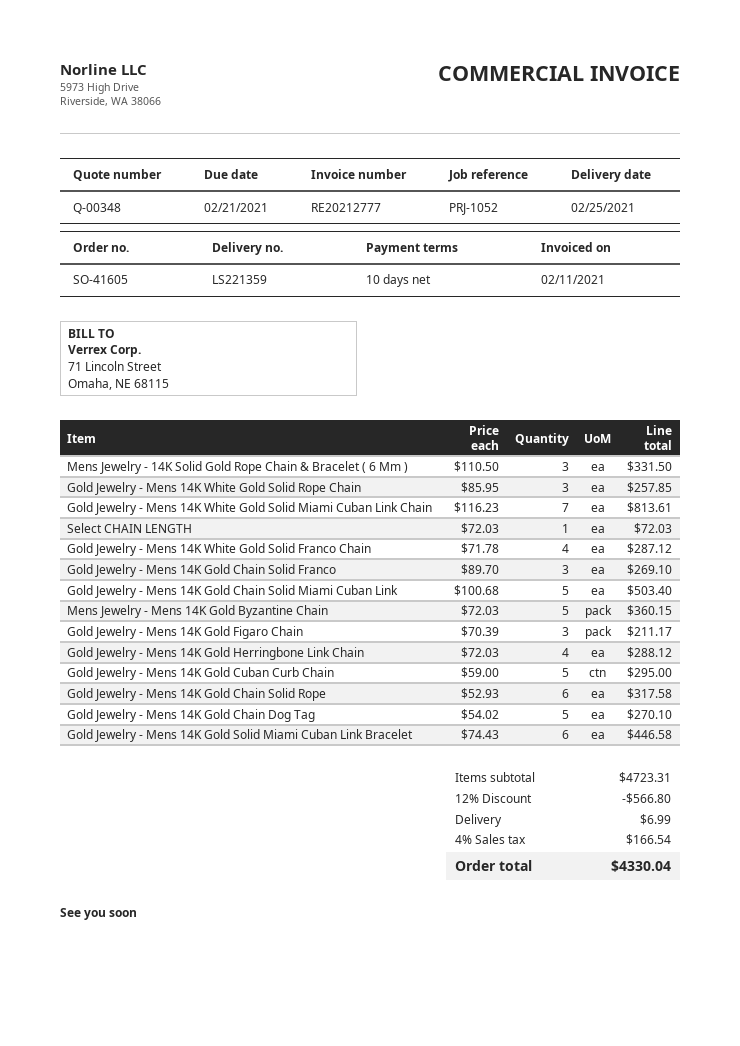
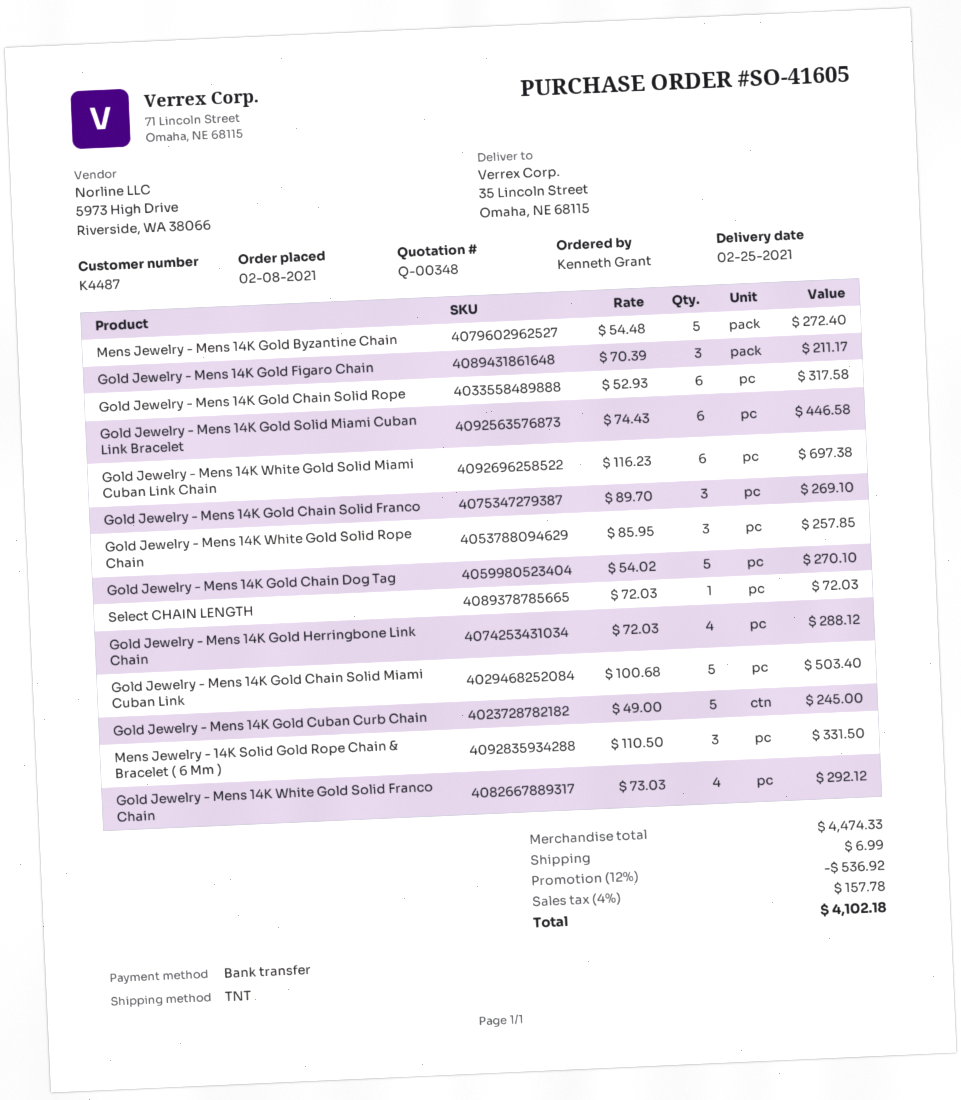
Gold Jewelry - Mens 14K White Gold Solid Miami Cuban Link Chain: 7 x 116.23 = 813.61 -> 6 x 116.23 = 697.38
Gold Jewelry - Mens 14K White Gold Solid Franco Chain: 4 x 71.78 = 287.12 -> 4 x 73.03 = 292.12
Mens Jewelry - Mens 14K Gold Byzantine Chain: 5 x 72.03 = 360.15 -> 5 x 54.48 = 272.40
Gold Jewelry - Mens 14K Gold Cuban Curb Chain: 5 x 59.00 = 295.00 -> 5 x 49.00 = 245.00
subtotal: 4723.31 -> 4474.33
discount: 12% = 566.80 -> 12% = 536.92
tax: 4% = 166.54 -> 4% = 157.78
total: 4330.04 -> 4102.18

